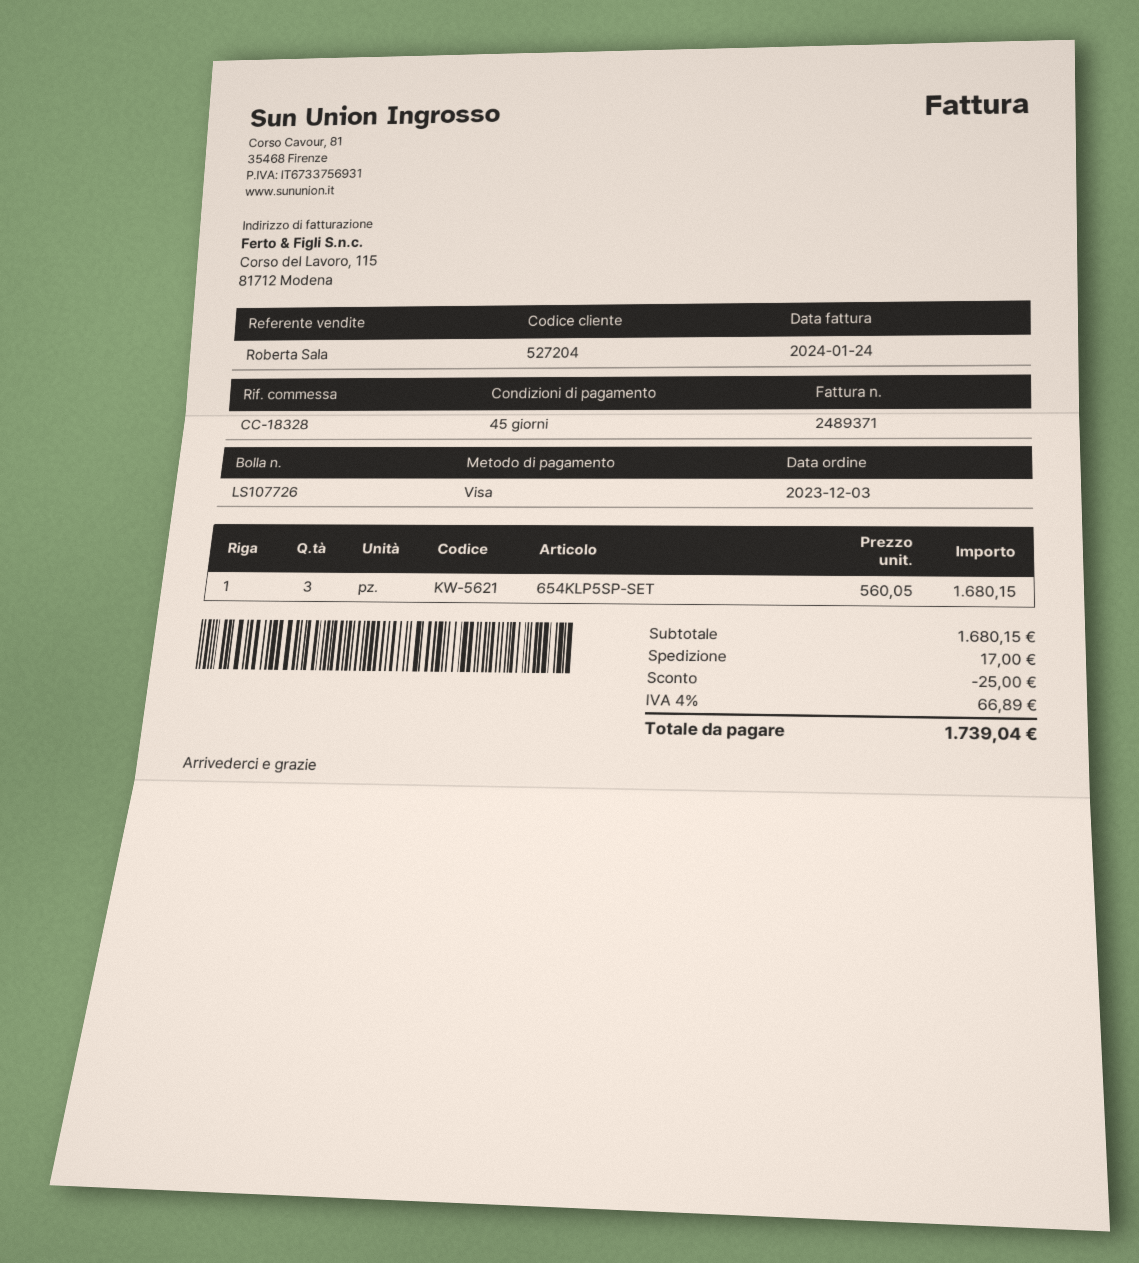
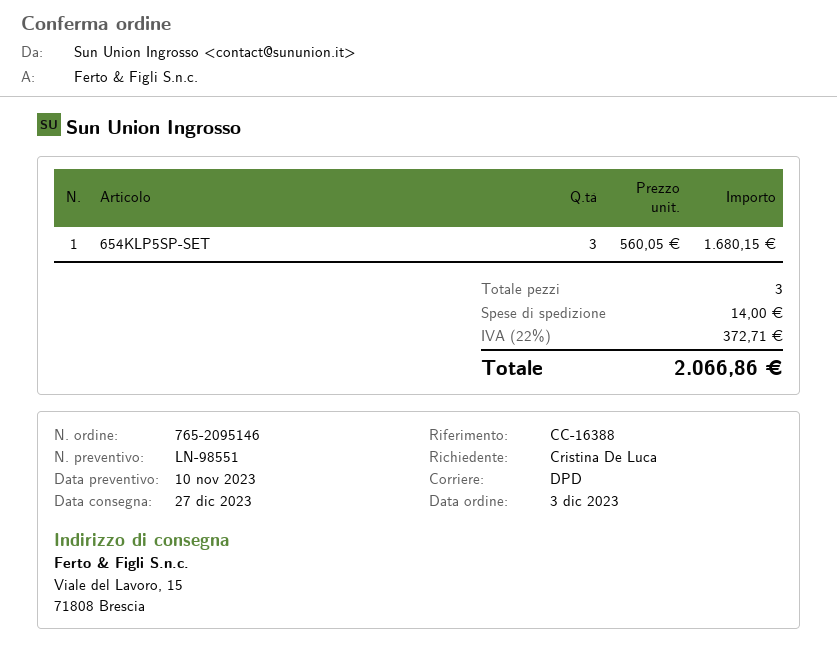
reference: CC-18328 -> CC-16388
discount: 25.00 -> none
shipping: 17.00 -> 14.00
tax: 4% = 66.89 -> 22% = 372.71
total: 1739.04 -> 2066.86

